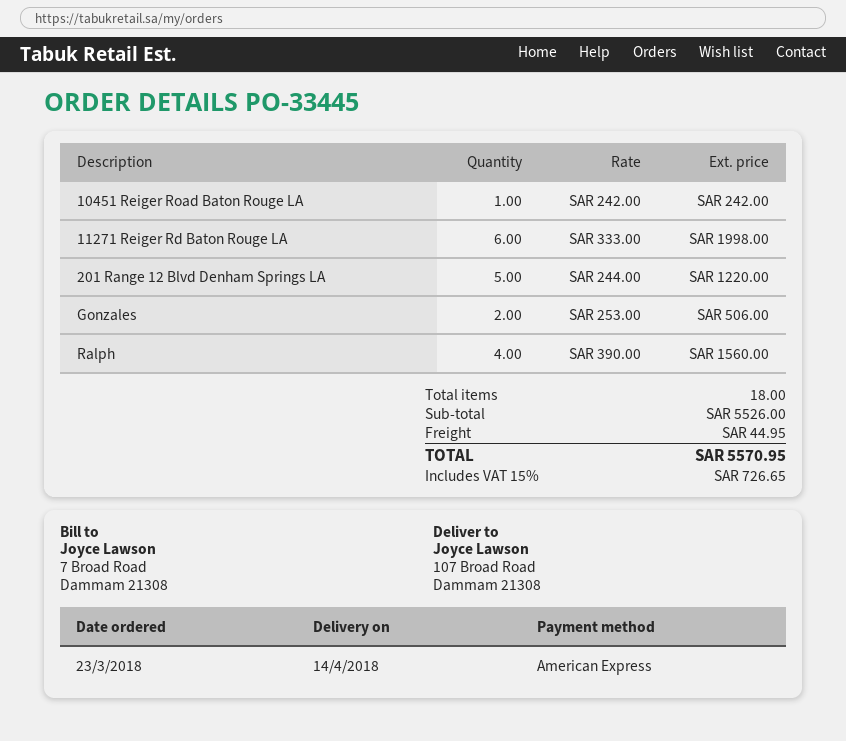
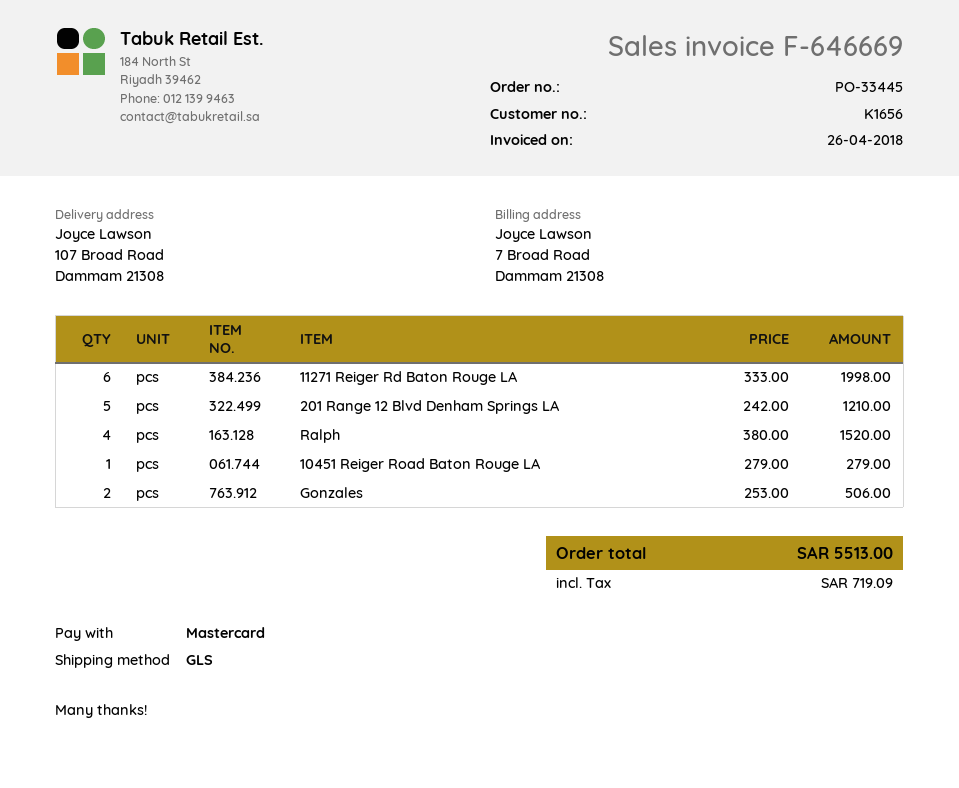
payment method: American Express -> Mastercard
10451 Reiger Road Baton Rouge LA: 1 x 242.00 = 242.00 -> 1 x 279.00 = 279.00
201 Range 12 Blvd Denham Springs LA: 5 x 244.00 = 1220.00 -> 5 x 242.00 = 1210.00
Ralph: 4 x 390.00 = 1560.00 -> 4 x 380.00 = 1520.00
shipping: 44.95 -> none
tax: 726.65 -> 719.09
total: 5570.95 -> 5513.00

